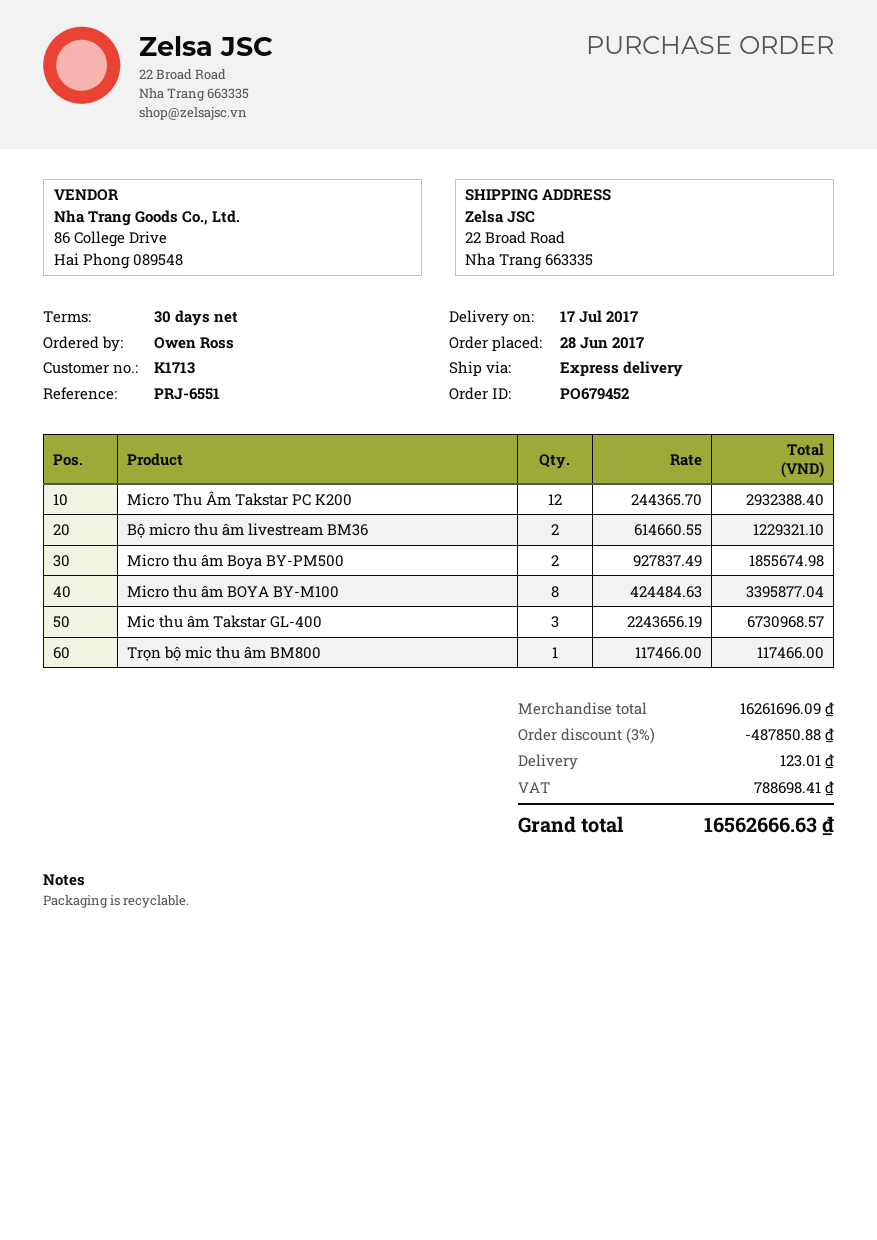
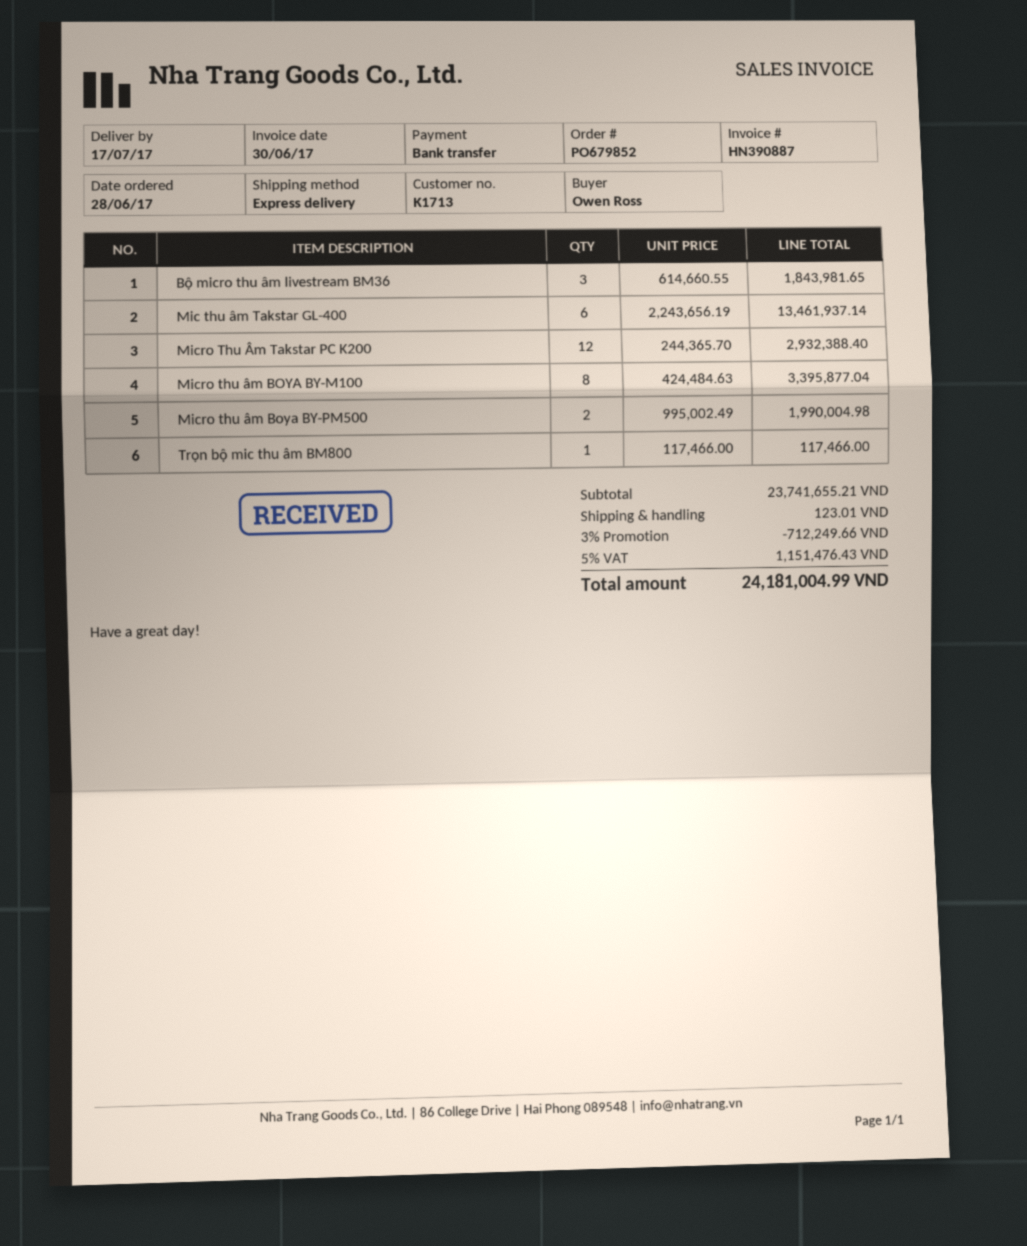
order number: PO679452 -> PO679852
Bộ micro thu âm livestream BM36: 2 x 614660.55 = 1229321.10 -> 3 x 614660.55 = 1843981.65
Micro thu âm Boya BY-PM500: 2 x 927837.49 = 1855674.98 -> 2 x 995002.49 = 1990004.98
Mic thu âm Takstar GL-400: 3 x 2243656.19 = 6730968.57 -> 6 x 2243656.19 = 13461937.14
subtotal: 16261696.09 -> 23741655.21
discount: 3% = 487850.88 -> 3% = 712249.66
tax: 788698.41 -> 1151476.43
total: 16562666.63 -> 24181004.99

